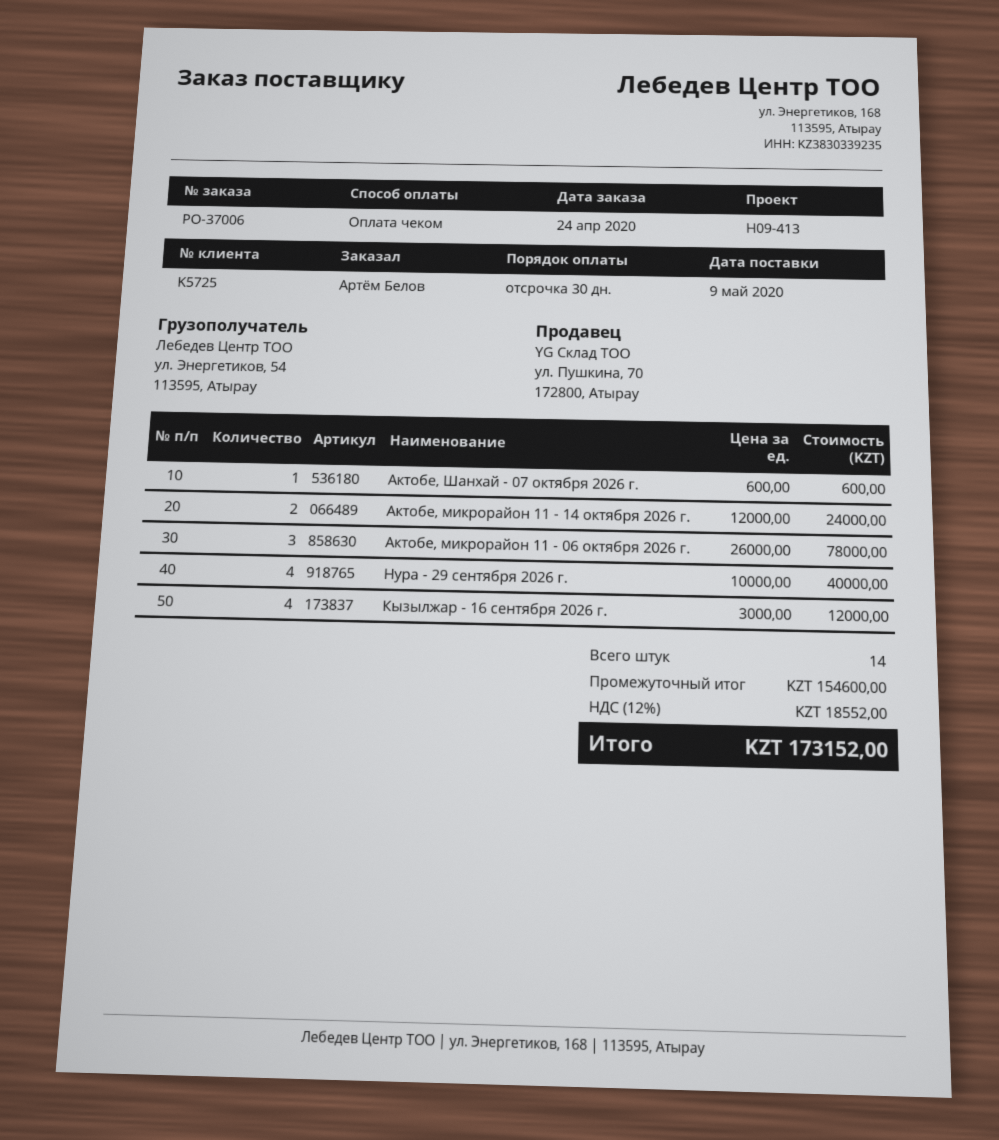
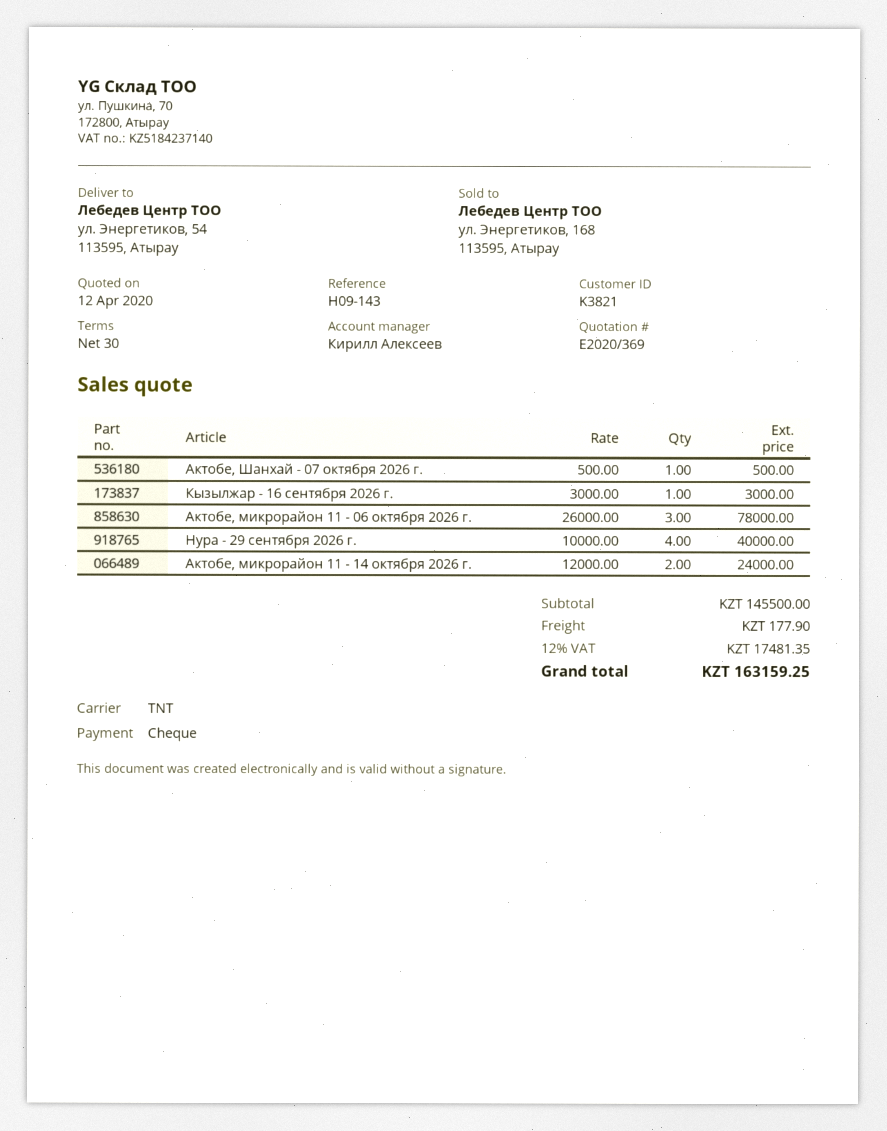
customer number: K5725 -> K3821
reference: H09-413 -> H09-143
Актобе, Шанхай - 07 октября 2026 г.: 1 x 600.00 = 600.00 -> 1 x 500.00 = 500.00
Кызылжар - 16 сентября 2026 г.: 4 x 3000.00 = 12000.00 -> 1 x 3000.00 = 3000.00
subtotal: 154600.00 -> 145500.00
shipping: none -> 177.90
tax: 12% = 18552.00 -> 12% = 17481.35
total: 173152.00 -> 163159.25

